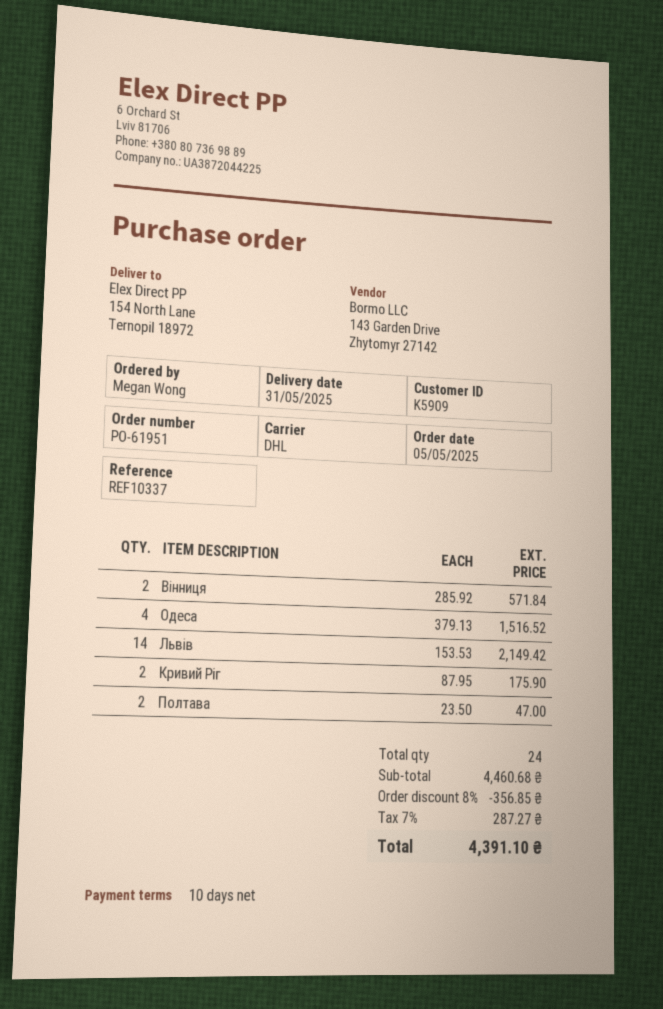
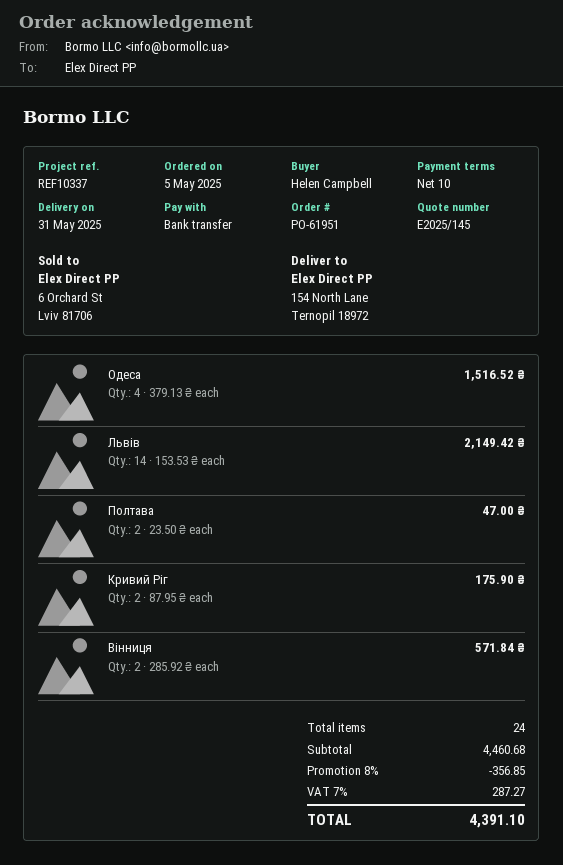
ordered by: Megan Wong -> Helen Campbell

